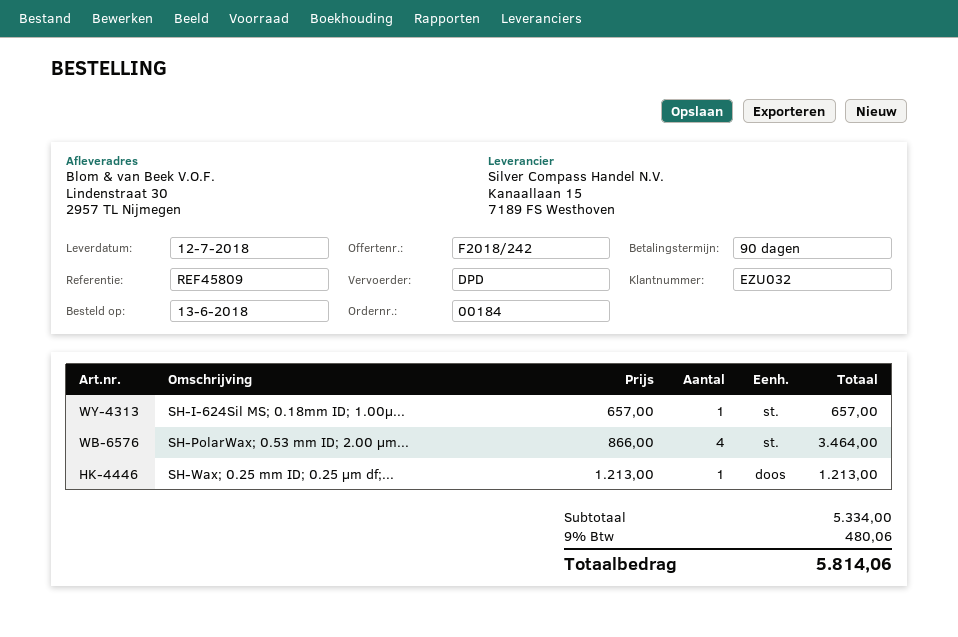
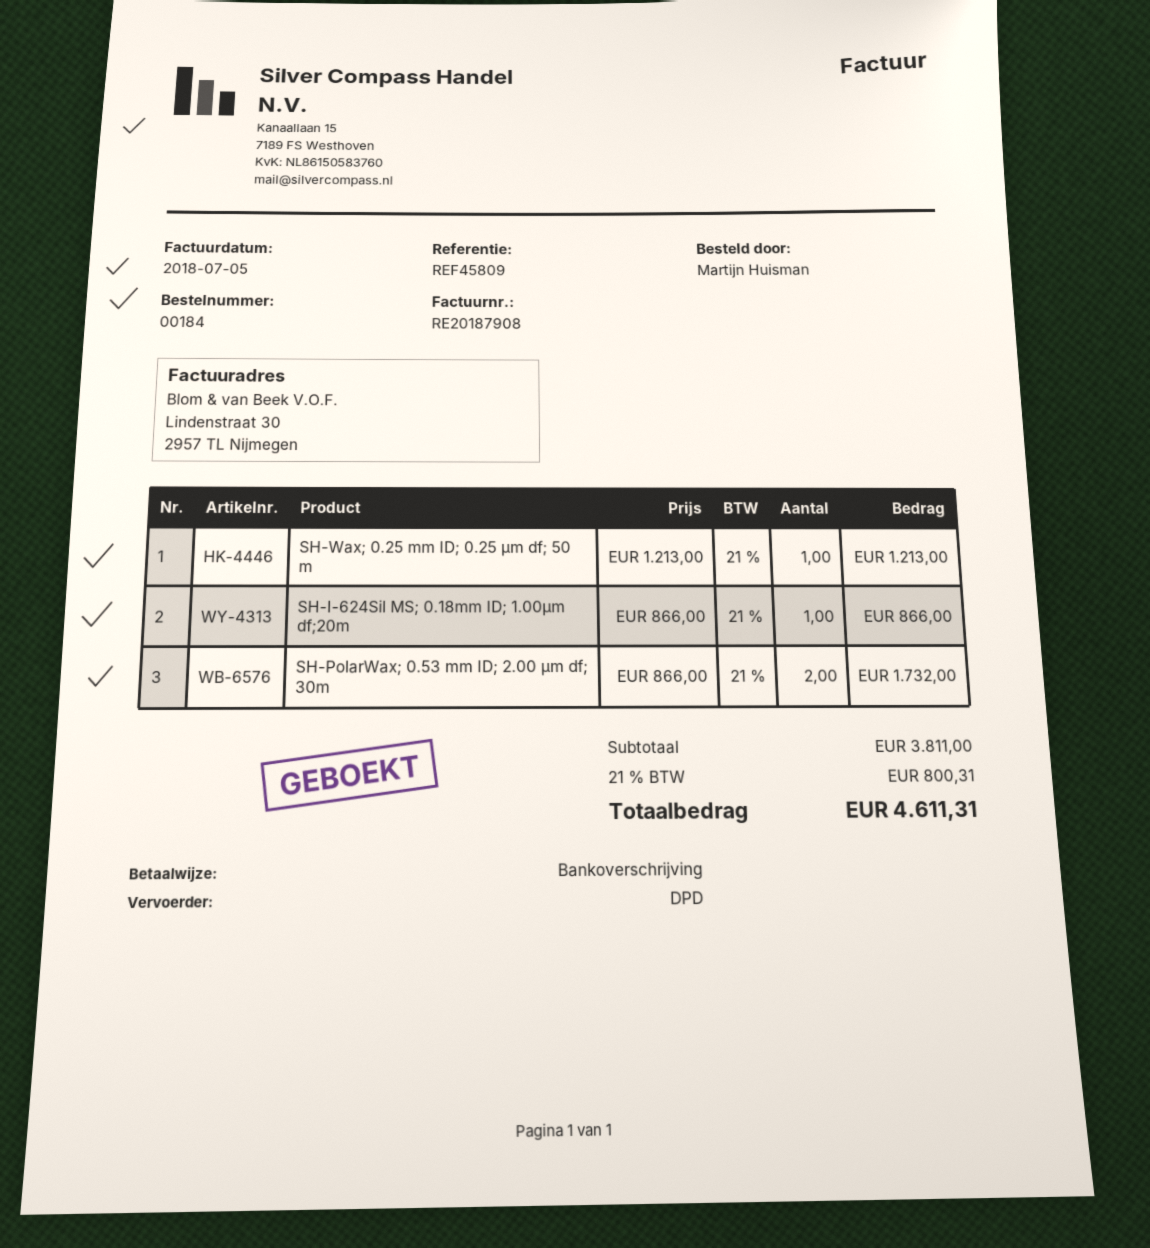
SH-I-624Sil MS; 0.18mm ID; 1.00µ...: 1 x 657.00 = 657.00 -> 1 x 866.00 = 866.00
SH-PolarWax; 0.53 mm ID; 2.00 µm...: 4 x 866.00 = 3464.00 -> 2 x 866.00 = 1732.00
subtotal: 5334.00 -> 3811.00
tax: 9% = 480.06 -> 21% = 800.31
total: 5814.06 -> 4611.31

